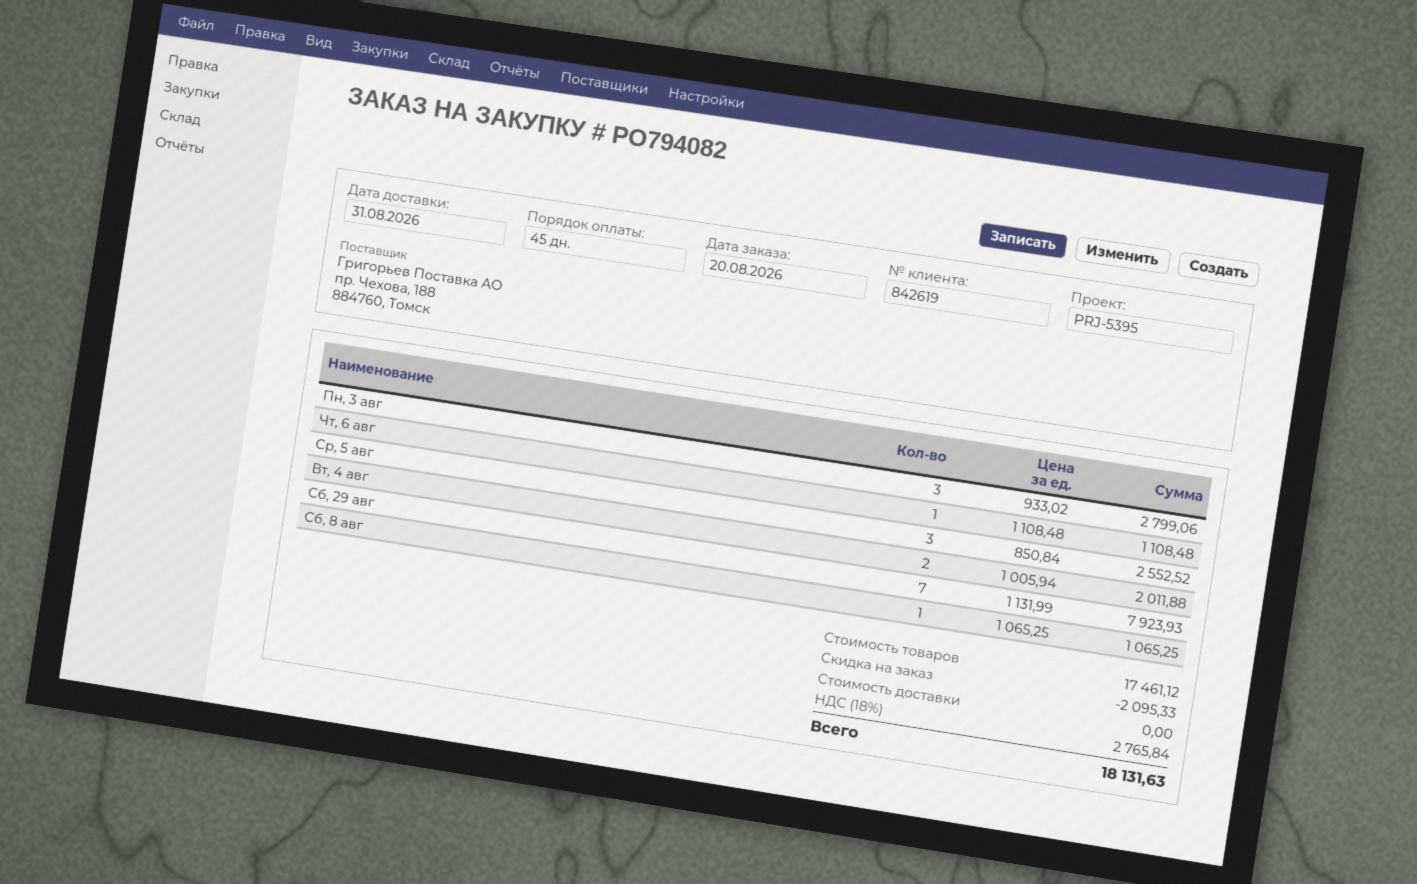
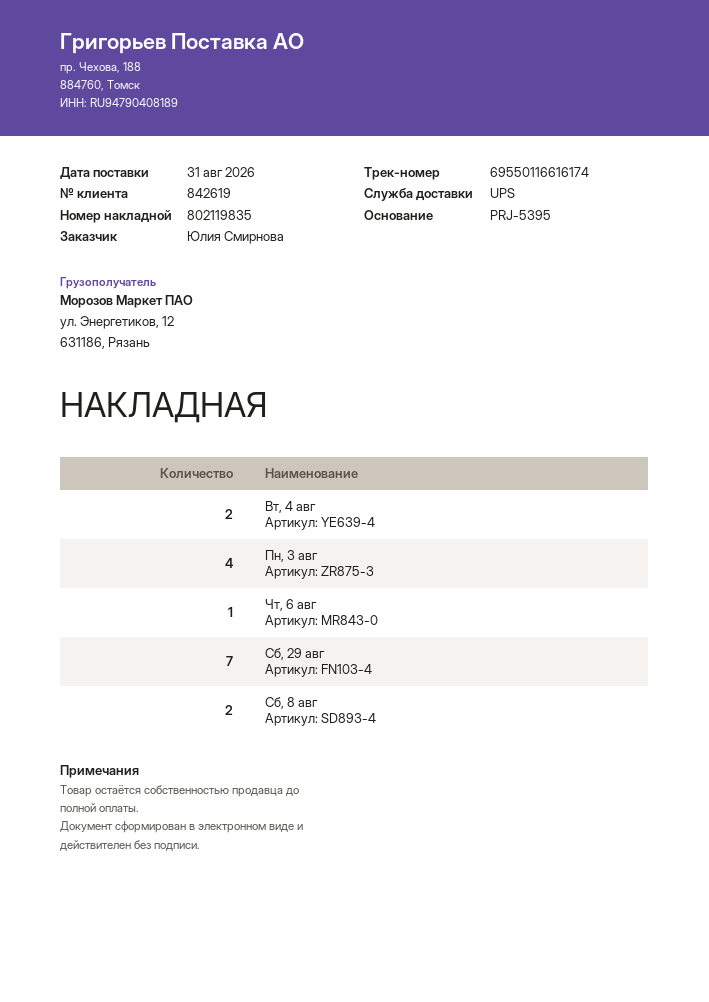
Пн, 3 авг: 3 -> 4
Ср, 5 авг: 3 -> none
Сб, 8 авг: 1 -> 2

